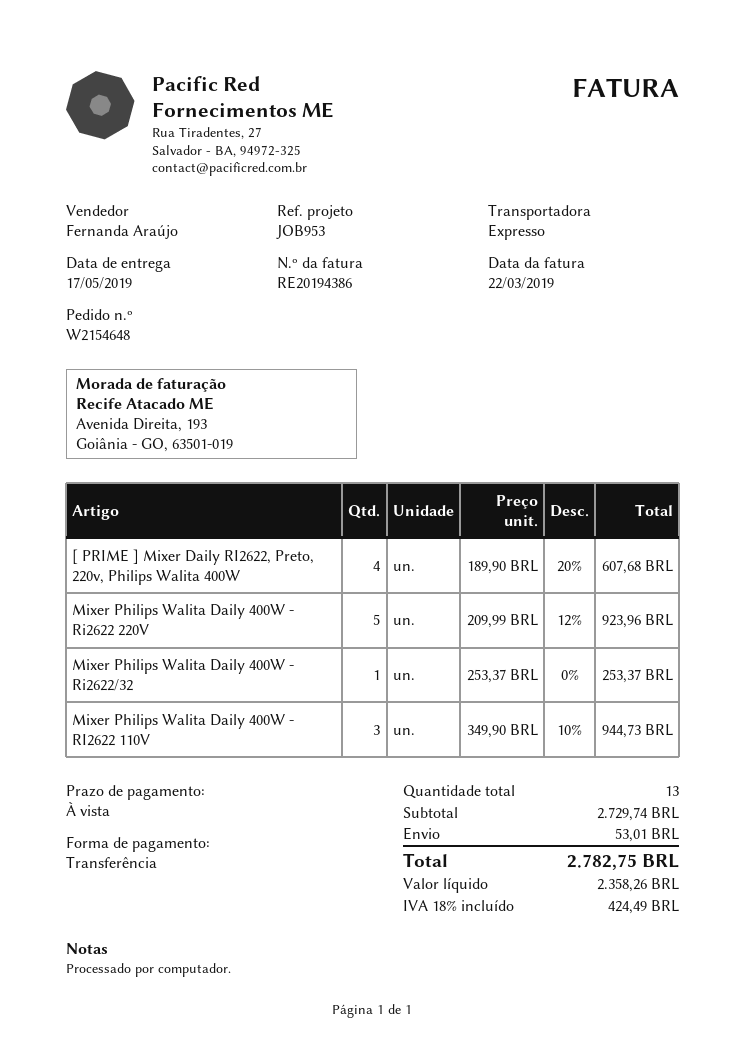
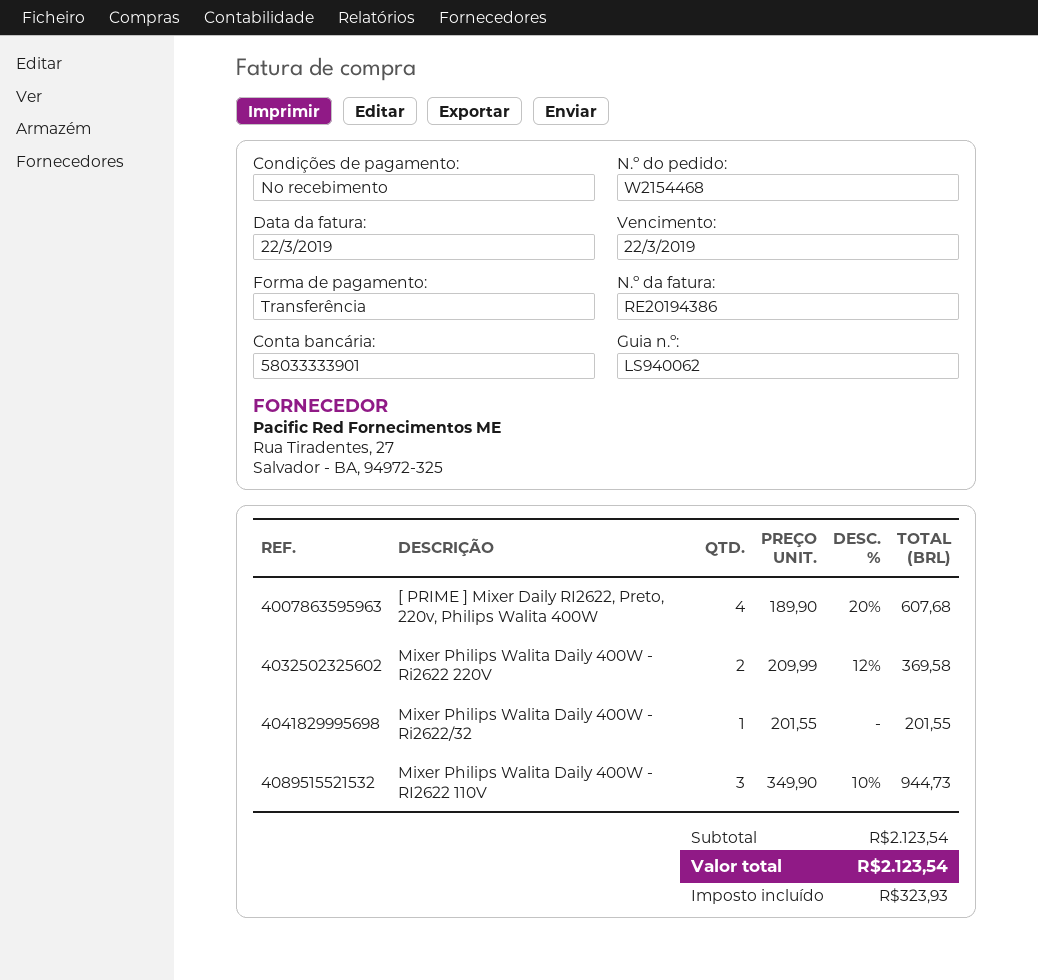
order number: W2154648 -> W2154468
Mixer Philips Walita Daily 400W - Ri2622 220V: 5 x 209.99 - 12% = 923.96 -> 2 x 209.99 - 12% = 369.58
Mixer Philips Walita Daily 400W - Ri2622/32: 1 x 253.37 = 253.37 -> 1 x 201.55 = 201.55
subtotal: 2729.74 -> 2123.54
shipping: 53.01 -> none
tax: 424.49 -> 323.93
total: 2782.75 -> 2123.54

